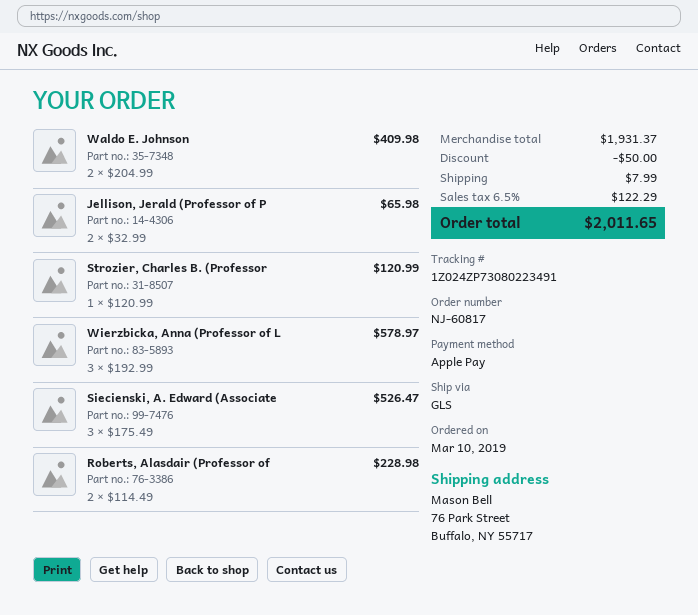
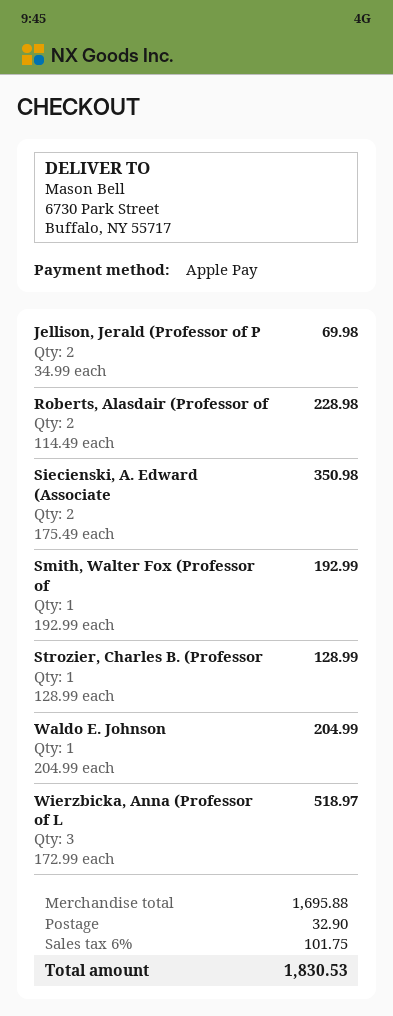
ship to: 76 Park Street, Buffalo, NY 55717 -> 6730 Park Street, Buffalo, NY 55717
Waldo E. Johnson: 2 x 204.99 = 409.98 -> 1 x 204.99 = 204.99
Jellison, Jerald (Professor of P: 2 x 32.99 = 65.98 -> 2 x 34.99 = 69.98
Strozier, Charles B. (Professor: 1 x 120.99 = 120.99 -> 1 x 128.99 = 128.99
Wierzbicka, Anna (Professor of L: 3 x 192.99 = 578.97 -> 3 x 172.99 = 518.97
Siecienski, A. Edward (Associate: 3 x 175.49 = 526.47 -> 2 x 175.49 = 350.98
Smith, Walter Fox (Professor of: none -> 1 x 192.99 = 192.99
subtotal: 1931.37 -> 1695.88
discount: 50.00 -> none
shipping: 7.99 -> 32.90
tax: 6.5% = 122.29 -> 6% = 101.75
total: 2011.65 -> 1830.53

